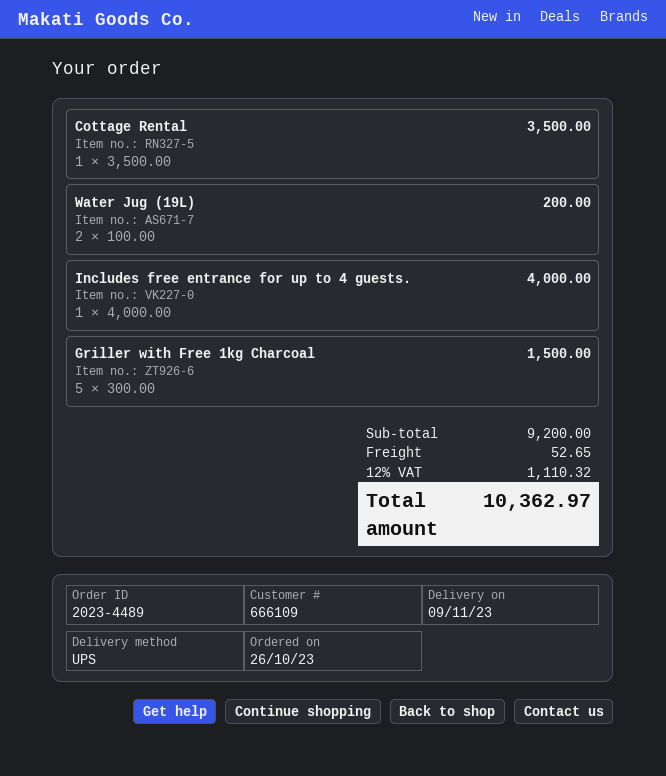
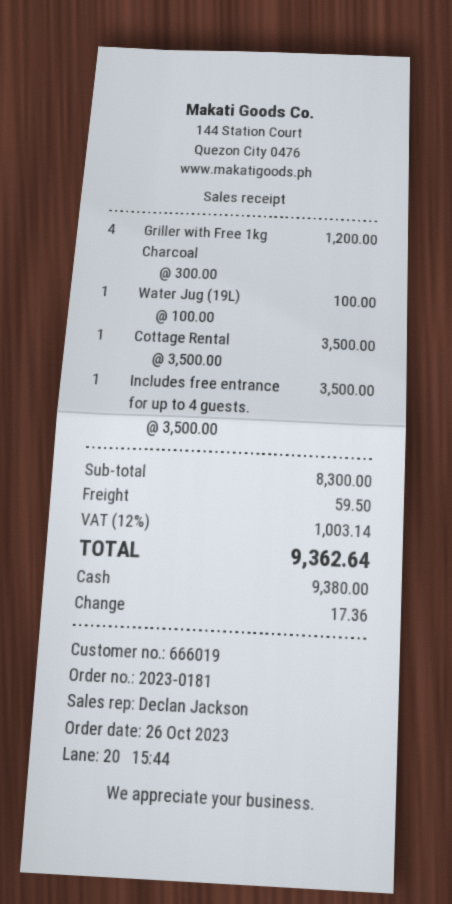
order number: 2023-4489 -> 2023-0181
customer number: 666109 -> 666019
Water Jug (19L): 2 x 100.00 = 200.00 -> 1 x 100.00 = 100.00
Includes free entrance for up to 4 guests.: 1 x 4000.00 = 4000.00 -> 1 x 3500.00 = 3500.00
Griller with Free 1kg Charcoal: 5 x 300.00 = 1500.00 -> 4 x 300.00 = 1200.00
subtotal: 9200.00 -> 8300.00
shipping: 52.65 -> 59.50
tax: 12% = 1110.32 -> 12% = 1003.14
total: 10362.97 -> 9362.64

